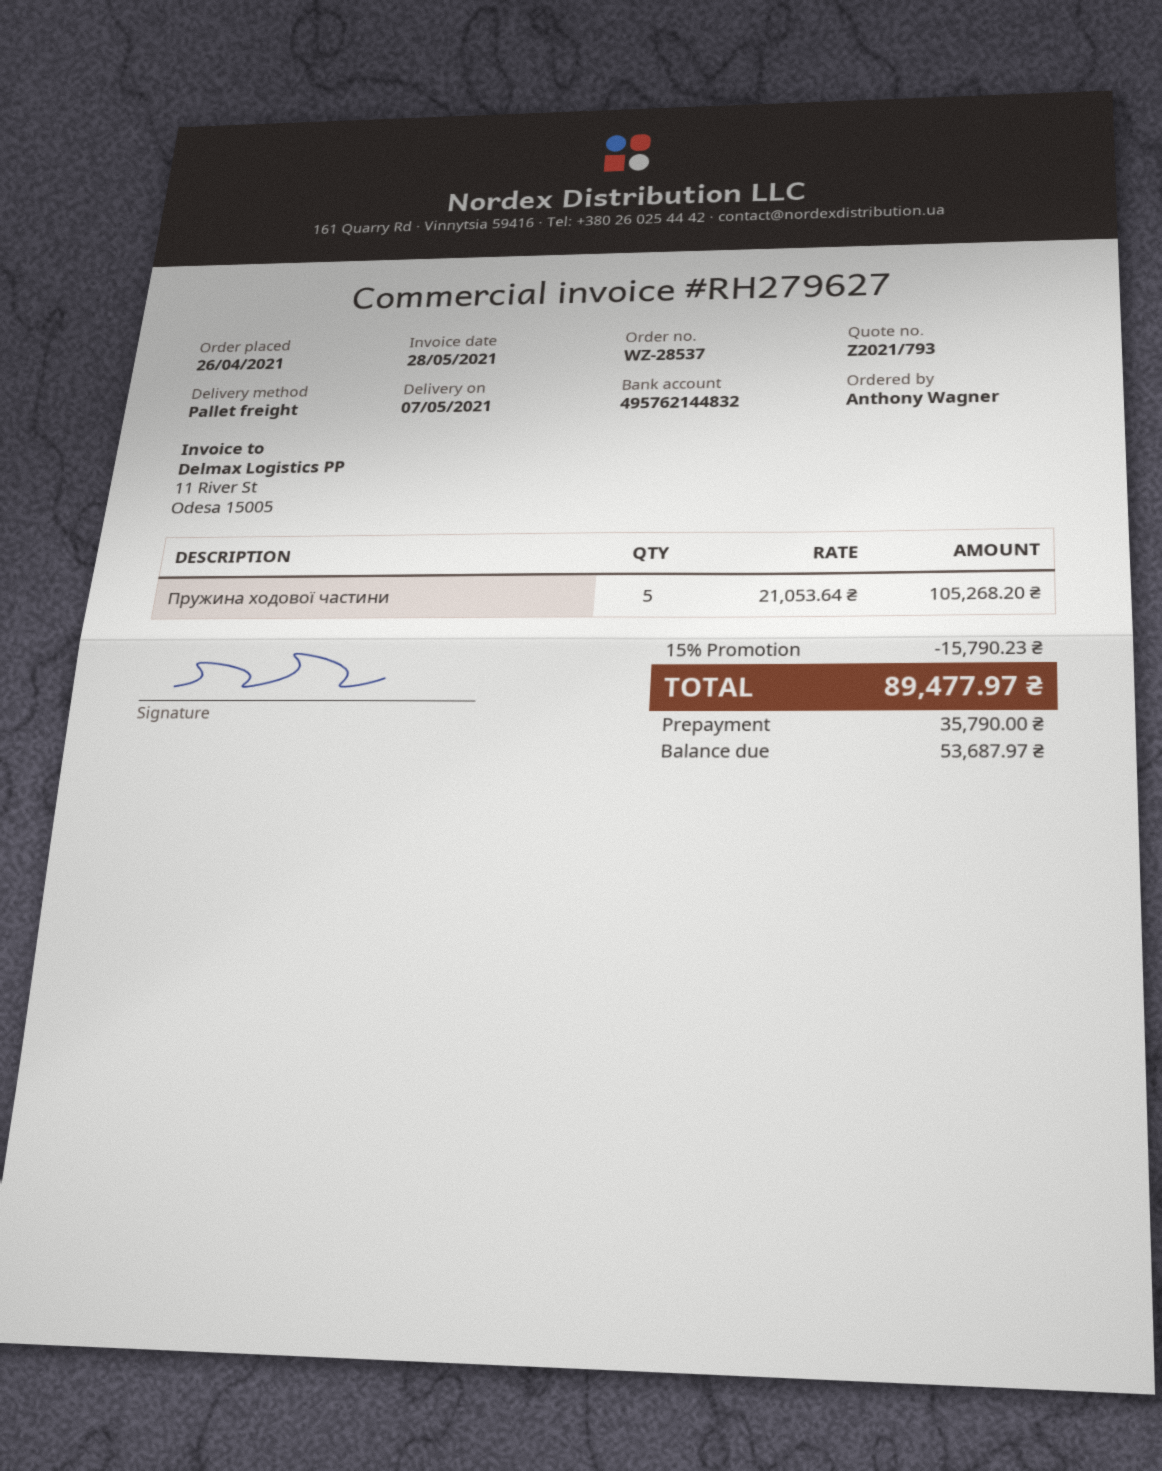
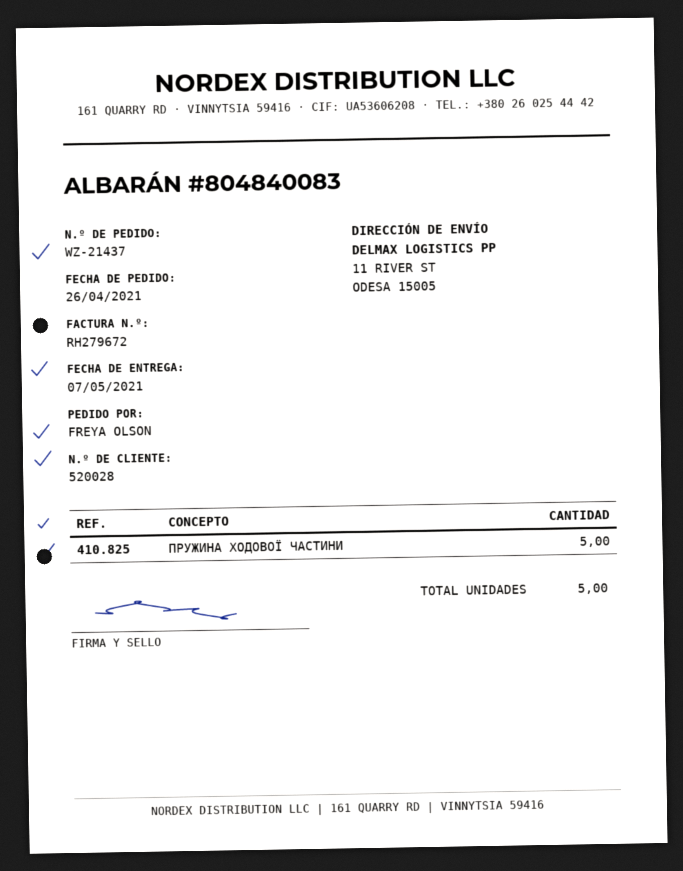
order number: WZ-28537 -> WZ-21437
invoice number: RH279627 -> RH279672
ordered by: Anthony Wagner -> FREYA OLSON

